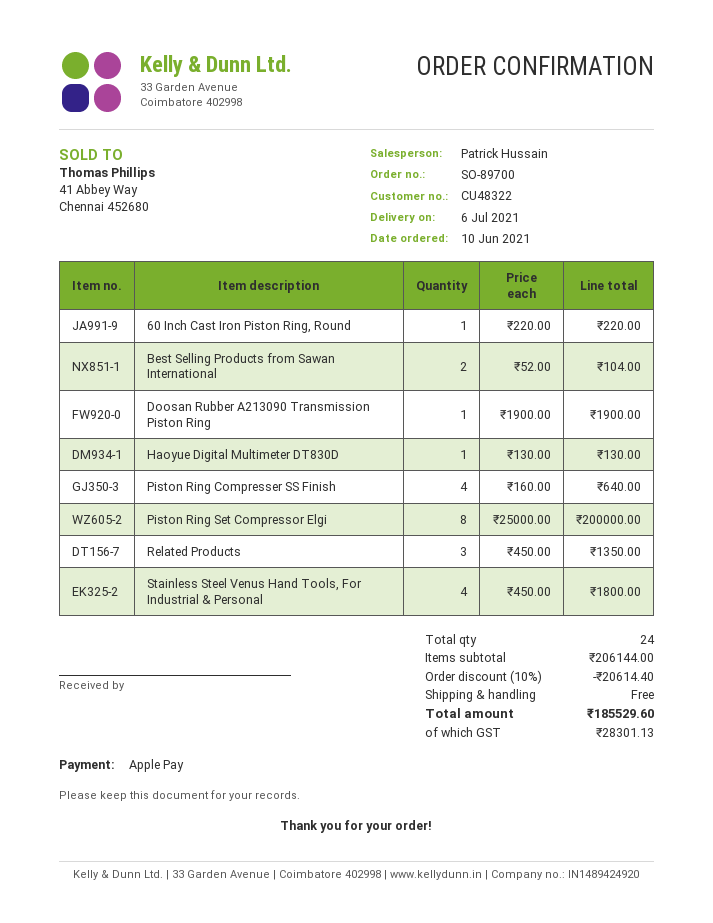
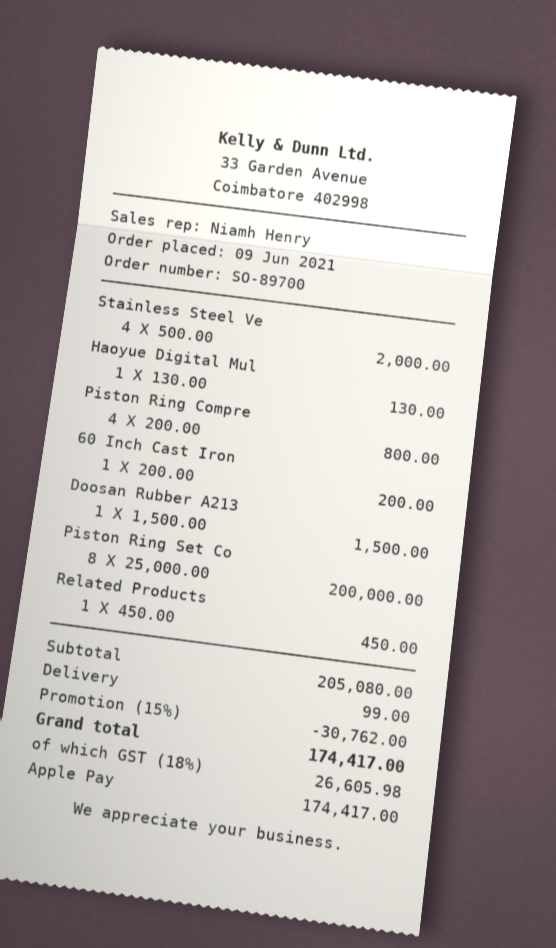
order date: 2021-06-10 -> 2021-06-09
sales rep: Patrick Hussain -> Niamh Henry
60 Inch Cast Iron Piston Ring, Round: 1 x 220.00 = 220.00 -> 1 x 200.00 = 200.00
Best Selling Products from Sawan International: 2 x 52.00 = 104.00 -> none
Doosan Rubber A213090 Transmission Piston Ring: 1 x 1900.00 = 1900.00 -> 1 x 1500.00 = 1500.00
Piston Ring Compresser SS Finish: 4 x 160.00 = 640.00 -> 4 x 200.00 = 800.00
Related Products: 3 x 450.00 = 1350.00 -> 1 x 450.00 = 450.00
Stainless Steel Venus Hand Tools, For Industrial & Personal: 4 x 450.00 = 1800.00 -> 4 x 500.00 = 2000.00
subtotal: 206144.00 -> 205080.00
discount: 10% = 20614.40 -> 15% = 30762.00
shipping: 0.00 -> 99.00
tax: 28301.13 -> 26605.98
total: 185529.60 -> 174417.00

